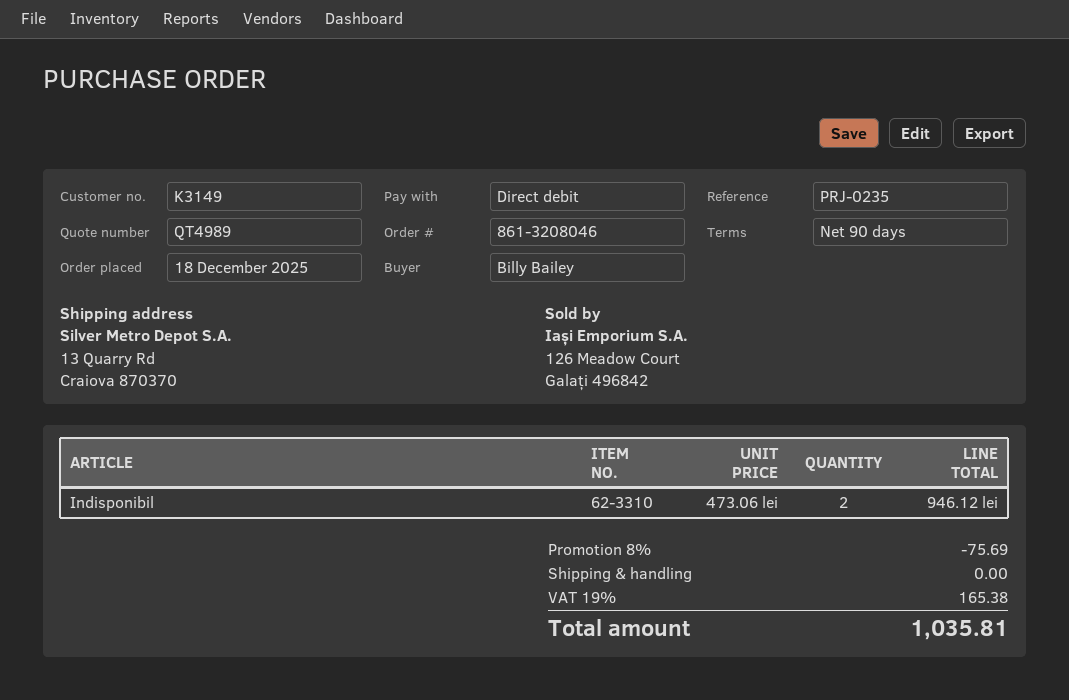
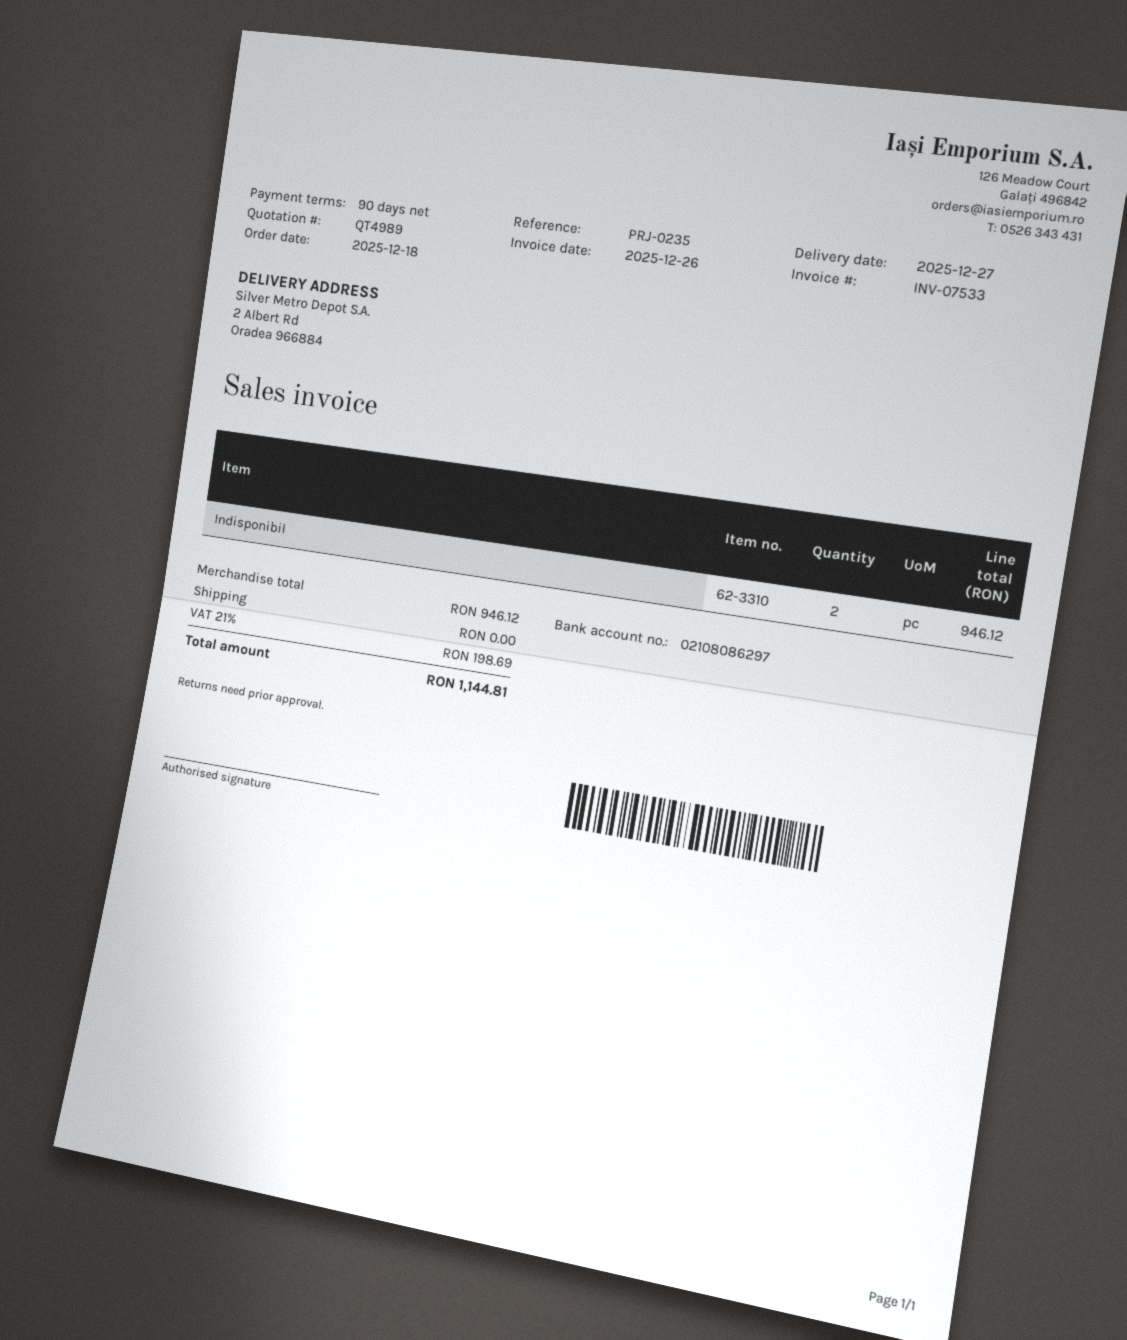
ship to: 13 Quarry Rd, Craiova 870370 -> 2 Albert Rd, Oradea 966884
discount: 8% = 75.69 -> none
tax: 19% = 165.38 -> 21% = 198.69
total: 1035.81 -> 1144.81

